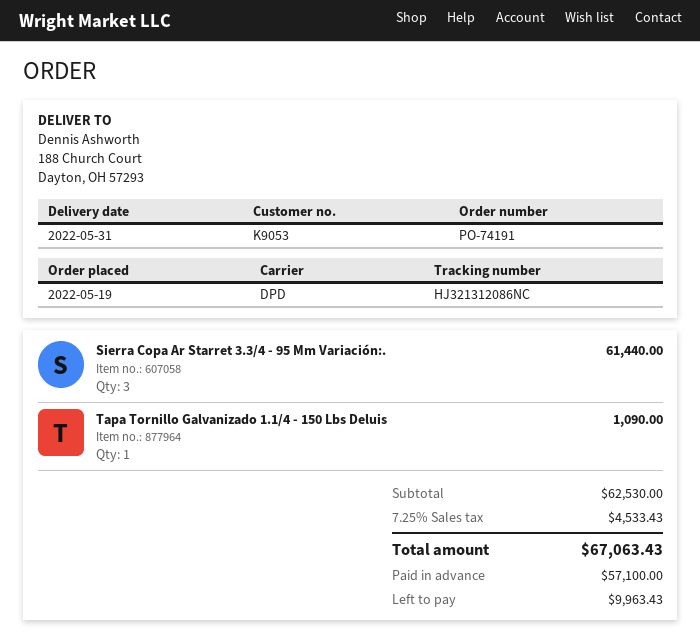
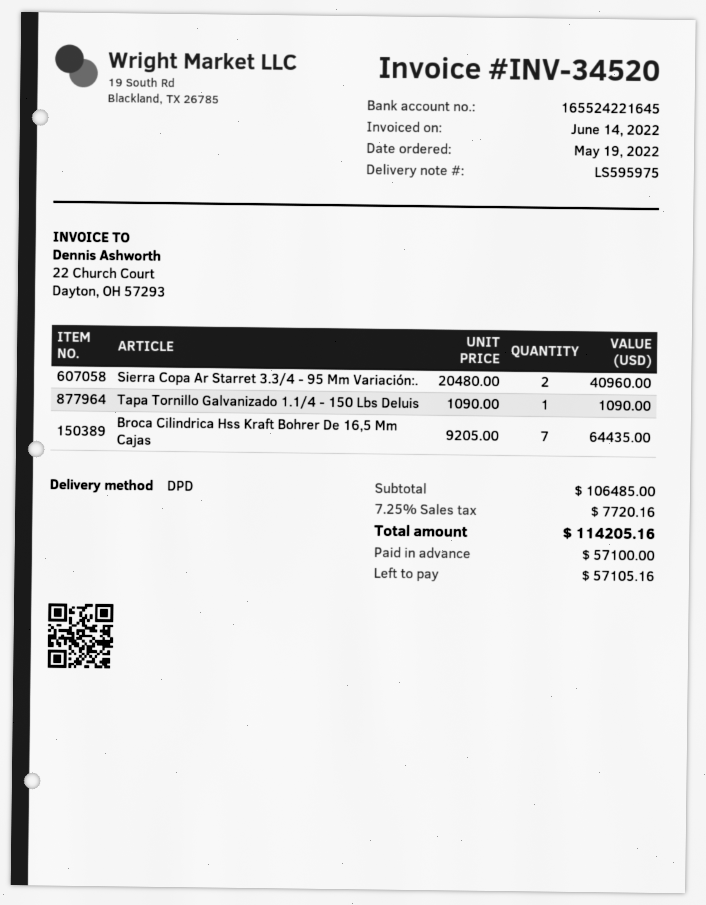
Sierra Copa Ar Starret 3.3/4 - 95 Mm Variación:.: 3 for 61440.00 -> 2 for 40960.00
Broca Cilindrica Hss Kraft Bohrer De 16,5 Mm Cajas: none -> 7 for 64435.00
subtotal: 62530.00 -> 106485.00
tax: 7.25% = 4533.43 -> 7.25% = 7720.16
total: 67063.43 -> 114205.16
balance: 9963.43 -> 57105.16

